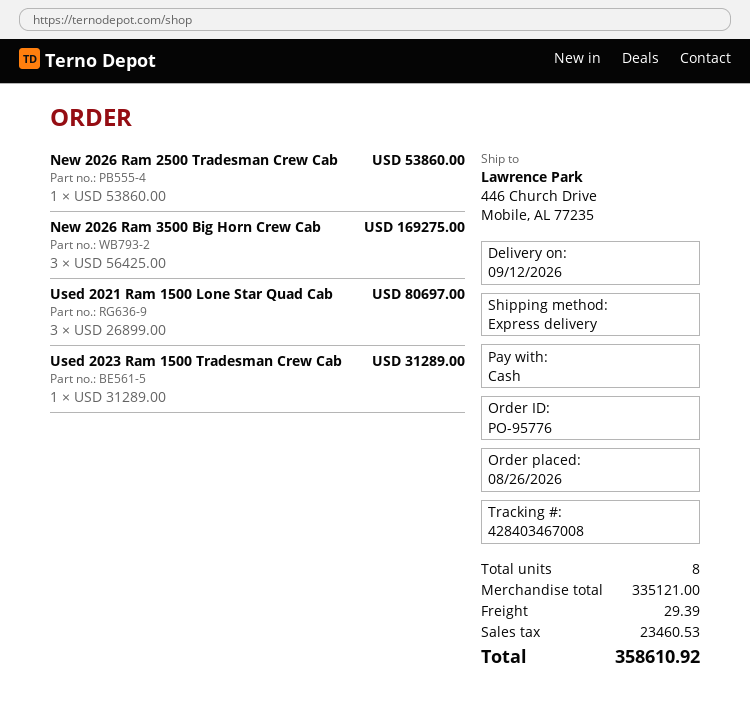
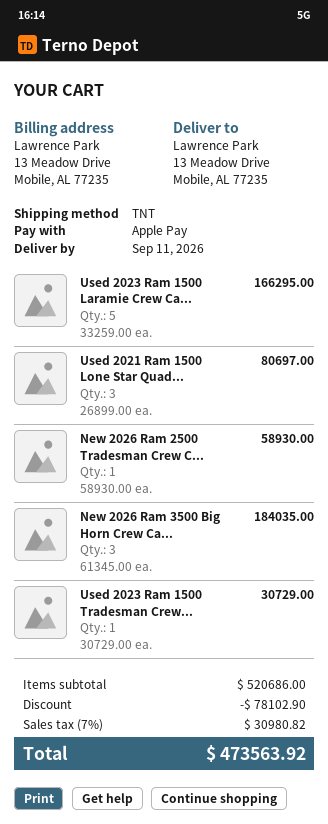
delivery date: 2026-09-12 -> 2026-09-11
payment method: cash -> Apple Pay
shipping method: express -> TNT
ship to: 446 Church Drive, Mobile, AL 77235 -> 13 Meadow Drive, Mobile, AL 77235
New 2026 Ram 2500 Tradesman Crew Cab: 1 x 53860.00 = 53860.00 -> 1 x 58930.00 = 58930.00
New 2026 Ram 3500 Big Horn Crew Cab: 3 x 56425.00 = 169275.00 -> 3 x 61345.00 = 184035.00
Used 2023 Ram 1500 Tradesman Crew Cab: 1 x 31289.00 = 31289.00 -> 1 x 30729.00 = 30729.00
Used 2023 Ram 1500 Laramie Crew Ca...: none -> 5 x 33259.00 = 166295.00
subtotal: 335121.00 -> 520686.00
discount: none -> 78102.90
shipping: 29.39 -> none
tax: 23460.53 -> 30980.82
total: 358610.92 -> 473563.92

